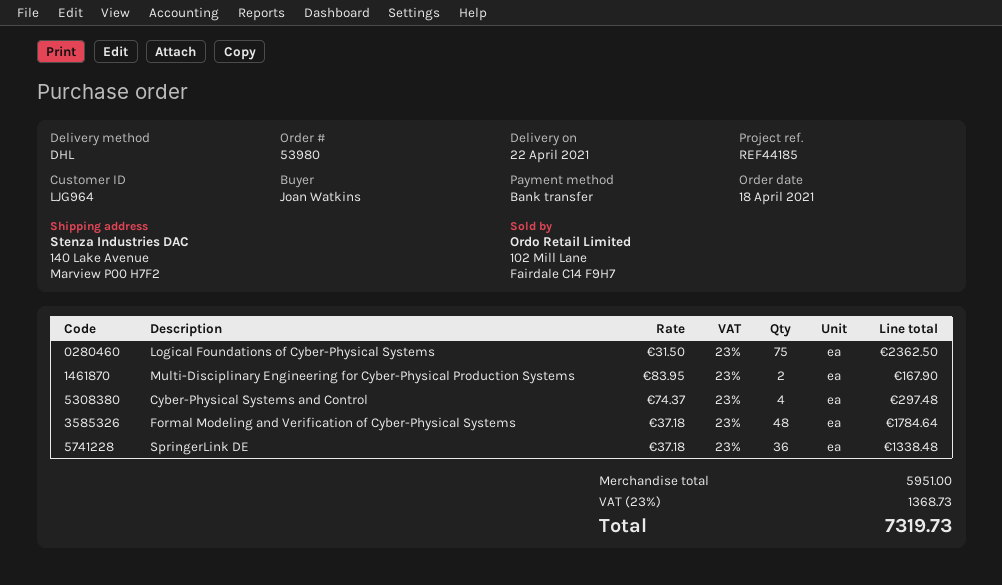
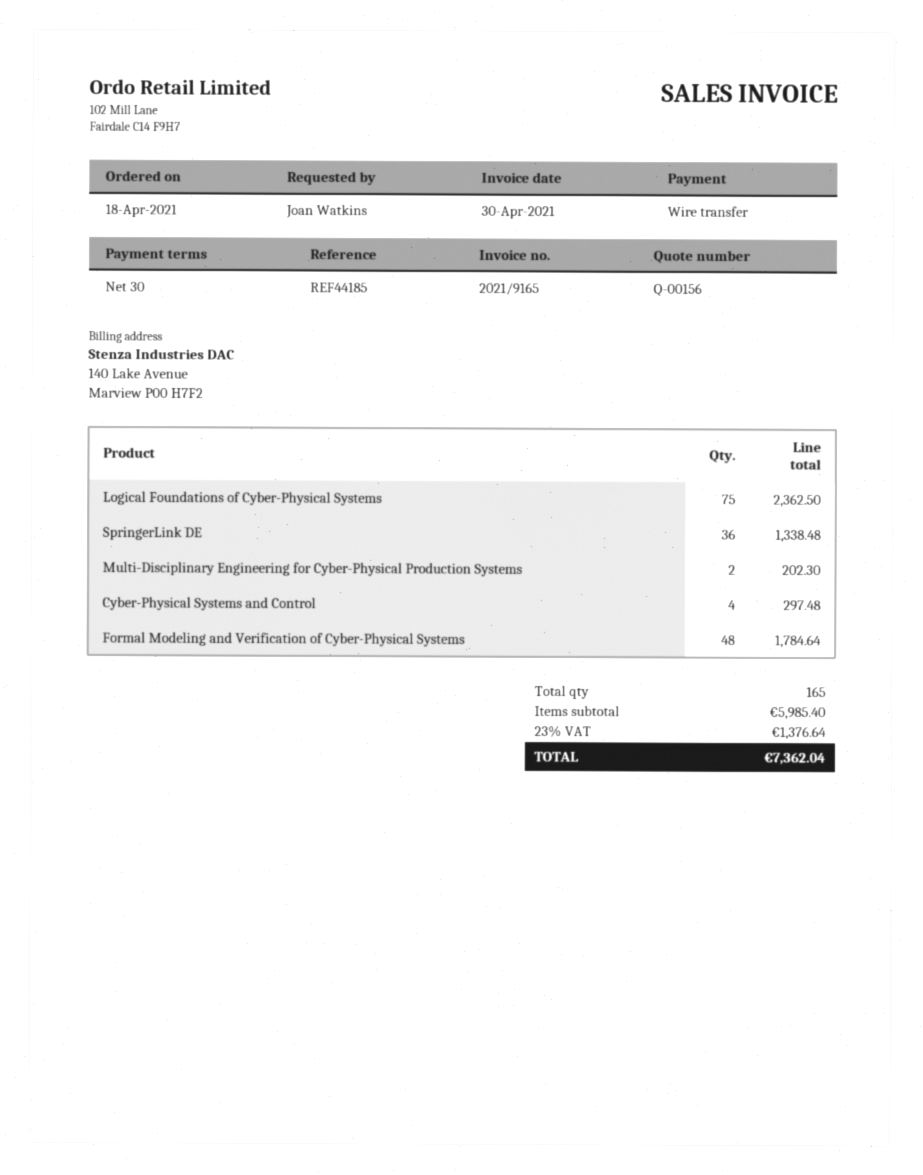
Multi-Disciplinary Engineering for Cyber-Physical Production Systems: 2 for 167.90 -> 2 for 202.30
subtotal: 5951.00 -> 5985.40
tax: 23% = 1368.73 -> 23% = 1376.64
total: 7319.73 -> 7362.04

